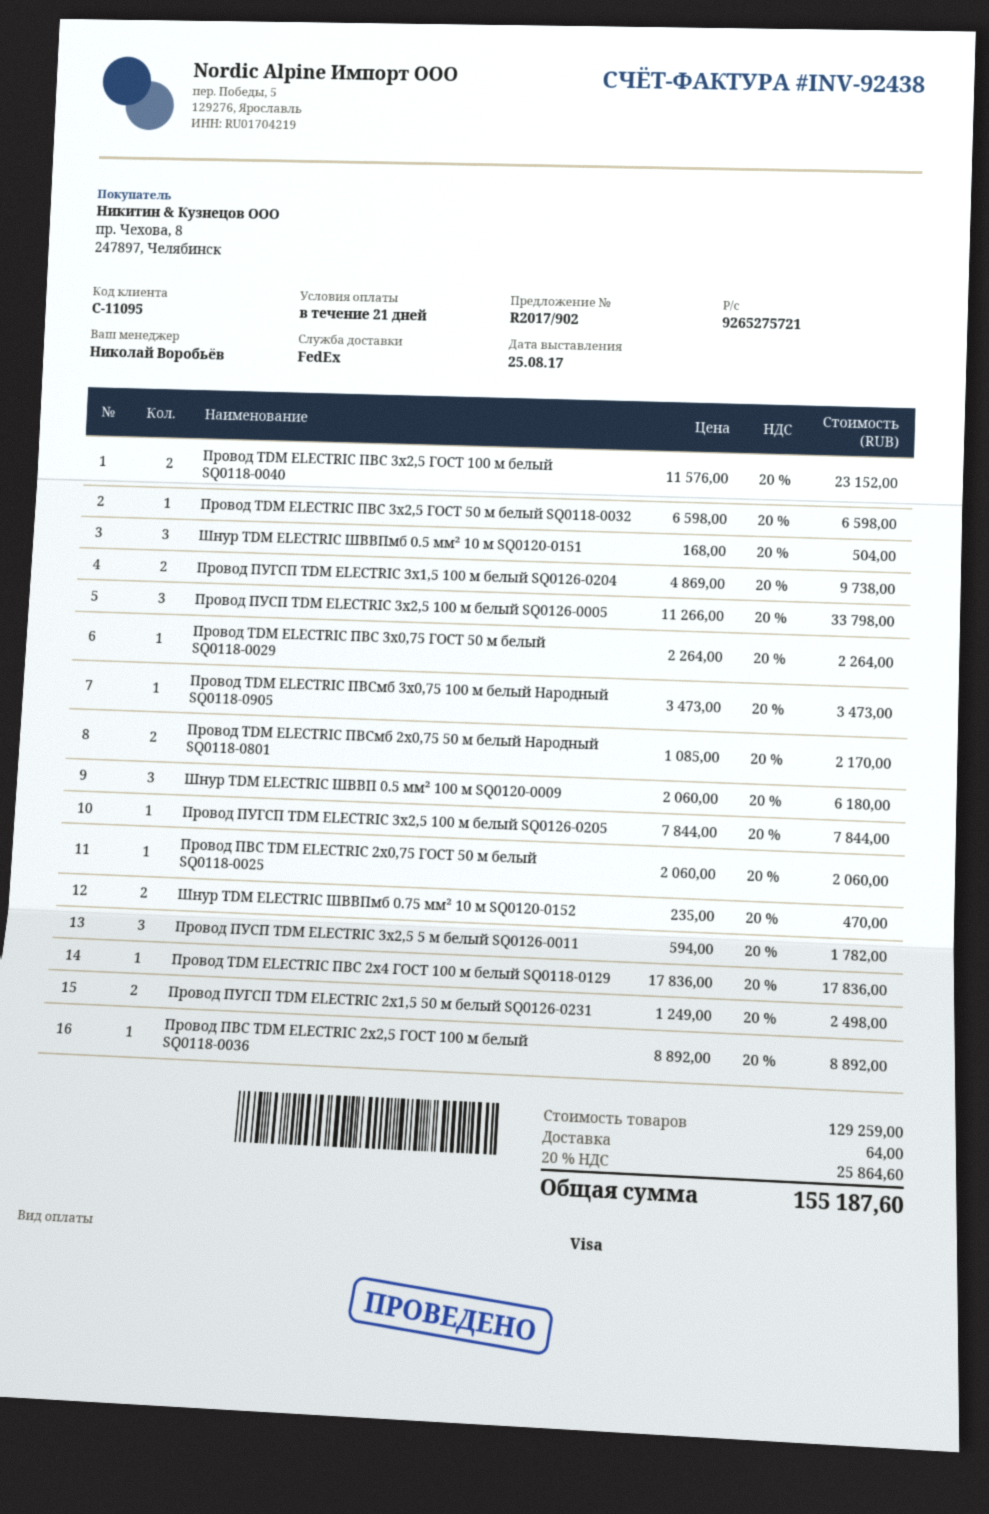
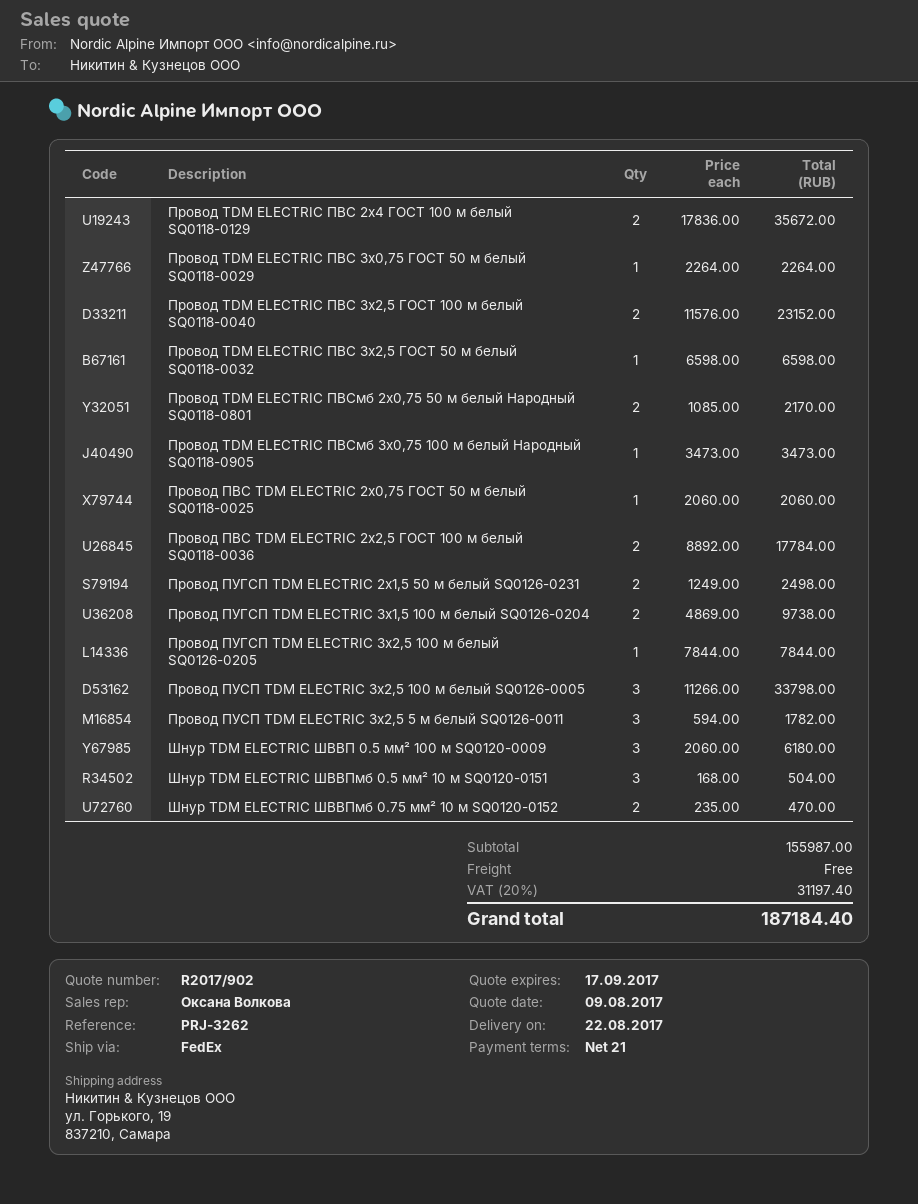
sales rep: Николай Воробьёв -> Оксана Волкова
Провод TDM ELECTRIC ПВС 2х4 ГОСТ 100 м белый SQ0118-0129: 1 x 17836.00 = 17836.00 -> 2 x 17836.00 = 35672.00
Провод ПВС TDM ELECTRIC 2х2,5 ГОСТ 100 м белый SQ0118-0036: 1 x 8892.00 = 8892.00 -> 2 x 8892.00 = 17784.00
subtotal: 129259.00 -> 155987.00
shipping: 64.00 -> 0.00
tax: 20% = 25864.60 -> 20% = 31197.40
total: 155187.60 -> 187184.40

